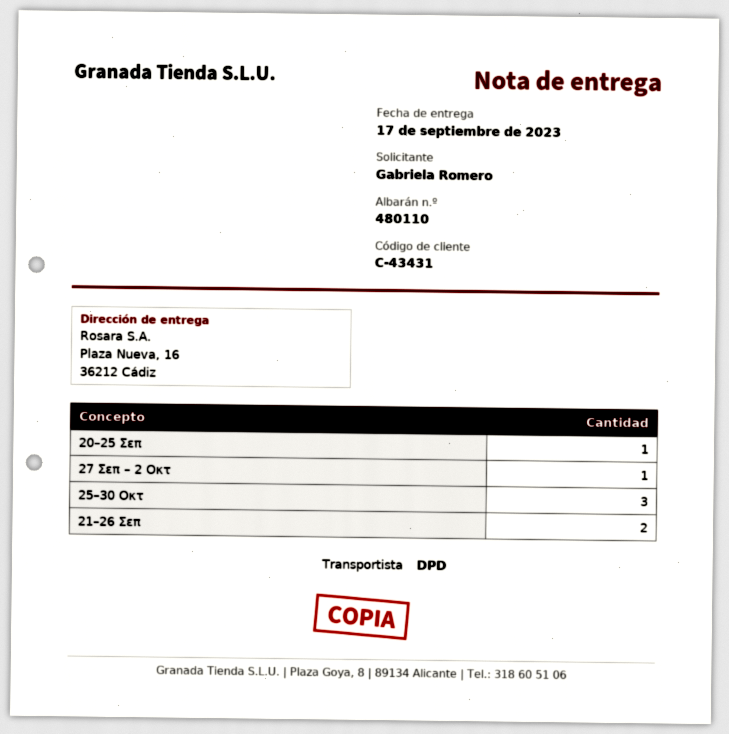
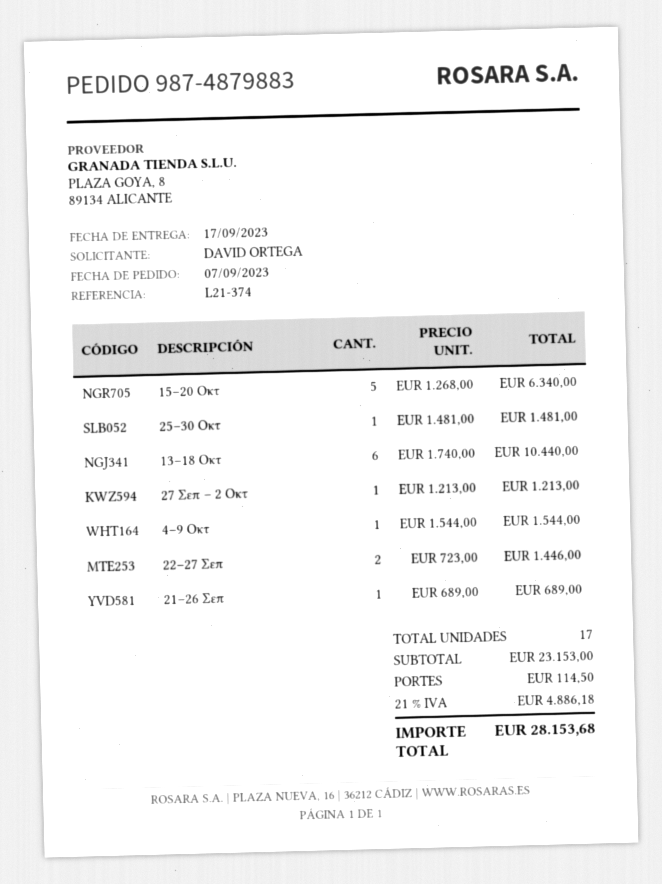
ordered by: Gabriela Romero -> DAVID ORTEGA
20–25 Σεπ: 1 -> none
25–30 Οκτ: 3 -> 1
21–26 Σεπ: 2 -> 1
15–20 Οκτ: none -> 5
13–18 Οκτ: none -> 6
4–9 Οκτ: none -> 1
22–27 Σεπ: none -> 2

